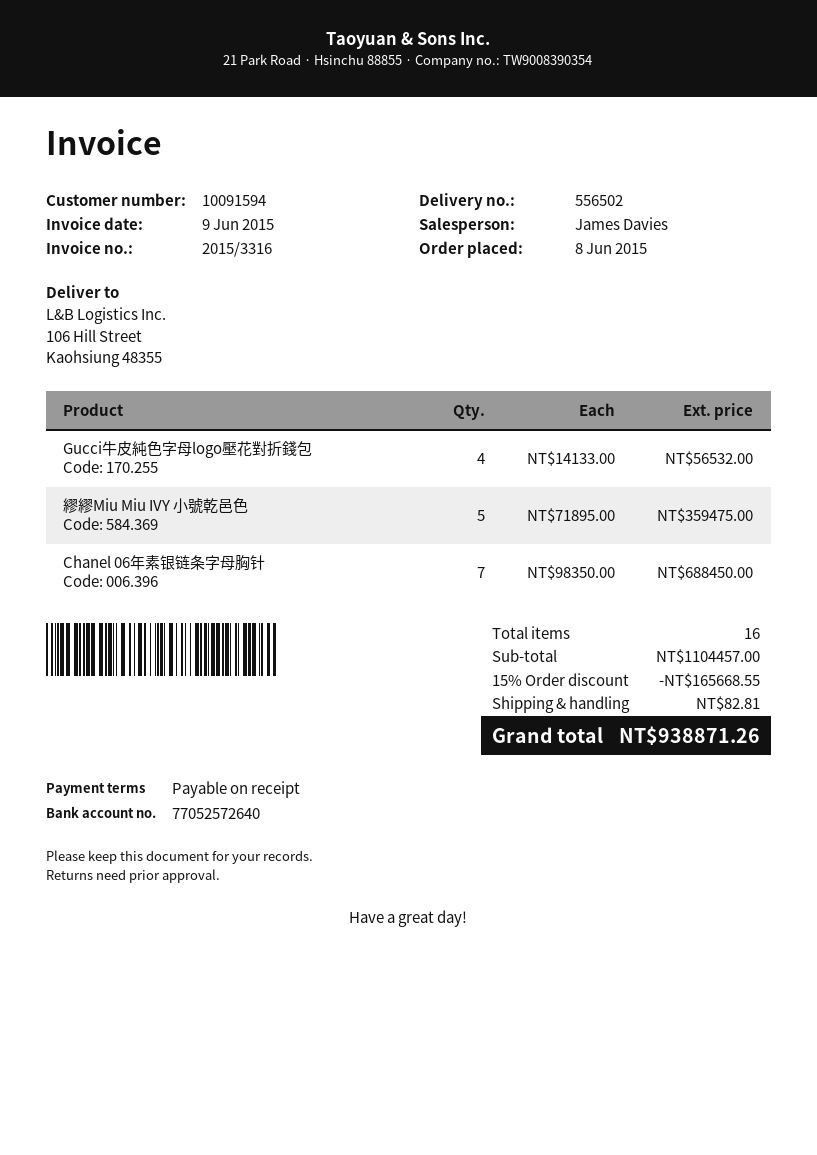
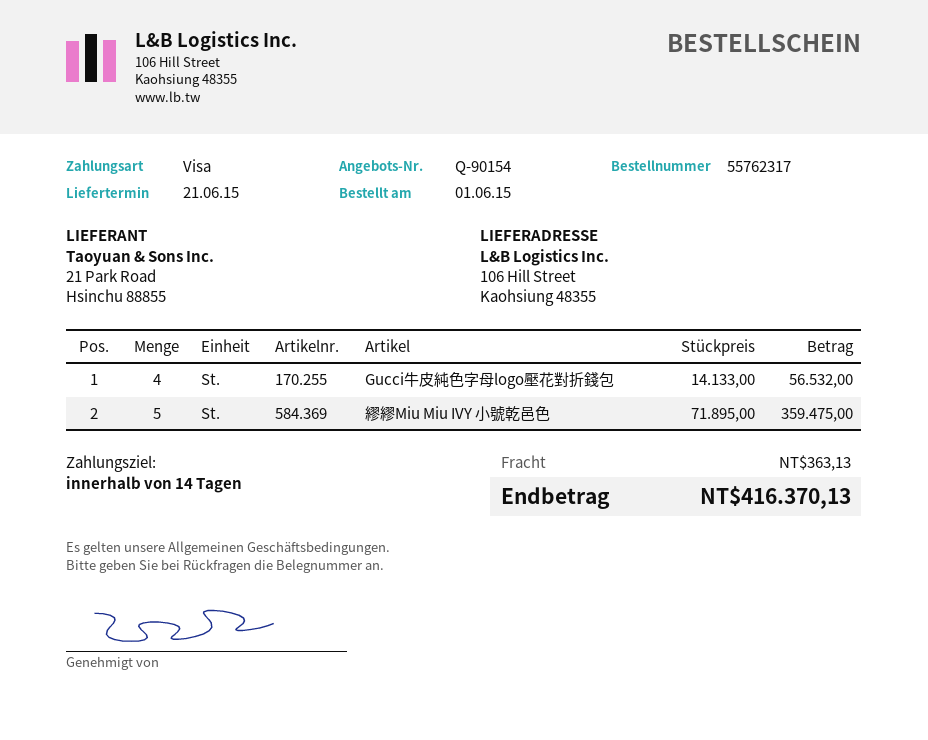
order date: 2015-06-08 -> 2015-06-01
payment terms: on receipt -> 14 days
Chanel 06年素银链条字母胸针: 7 x 98350.00 = 688450.00 -> none
discount: 15% = 165668.55 -> none
shipping: 82.81 -> 363.13
total: 938871.26 -> 416370.13

